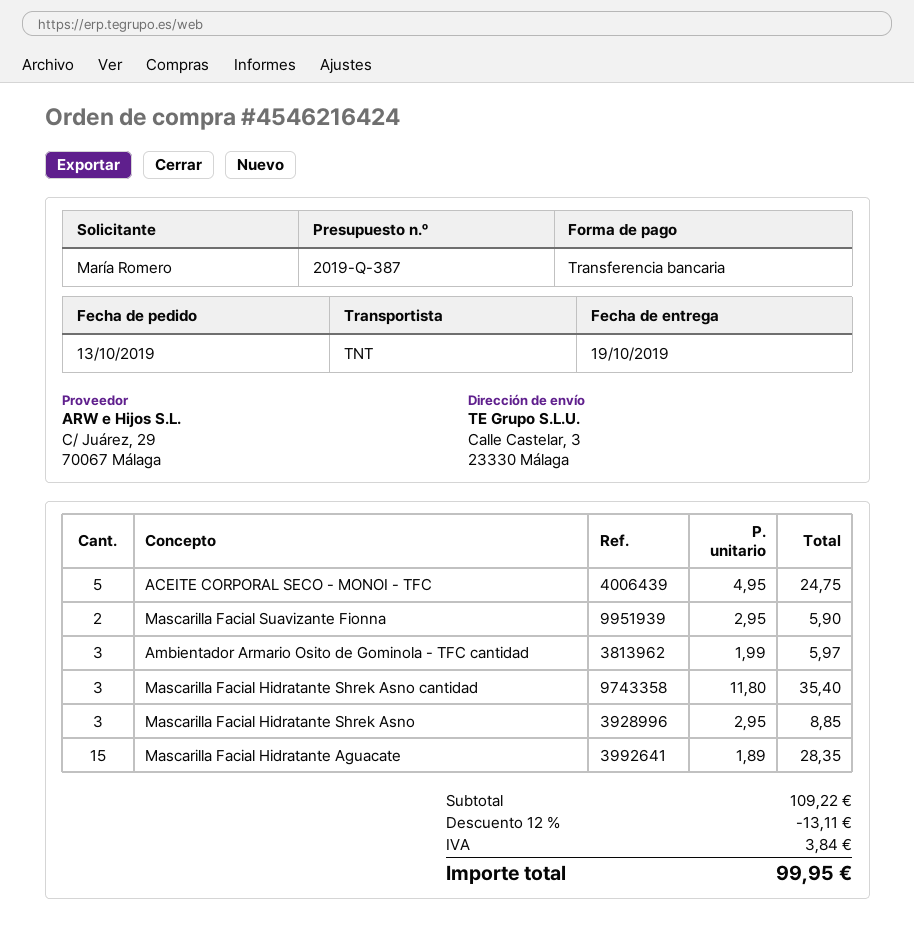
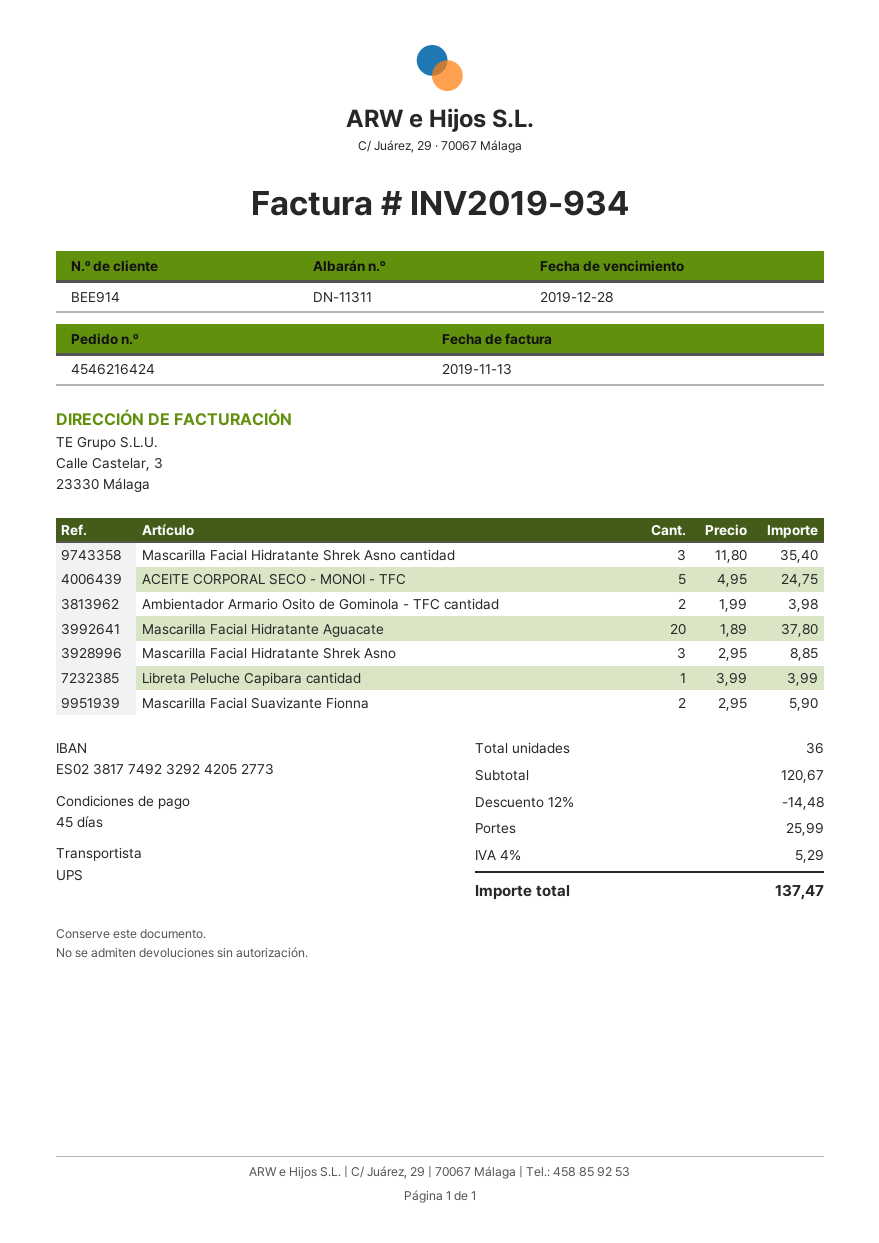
shipping method: TNT -> UPS
Ambientador Armario Osito de Gominola - TFC cantidad: 3 x 1.99 = 5.97 -> 2 x 1.99 = 3.98
Mascarilla Facial Hidratante Aguacate: 15 x 1.89 = 28.35 -> 20 x 1.89 = 37.80
Libreta Peluche Capibara cantidad: none -> 1 x 3.99 = 3.99
subtotal: 109.22 -> 120.67
discount: 12% = 13.11 -> 12% = 14.48
shipping: none -> 25.99
tax: 3.84 -> 5.29
total: 99.95 -> 137.47

